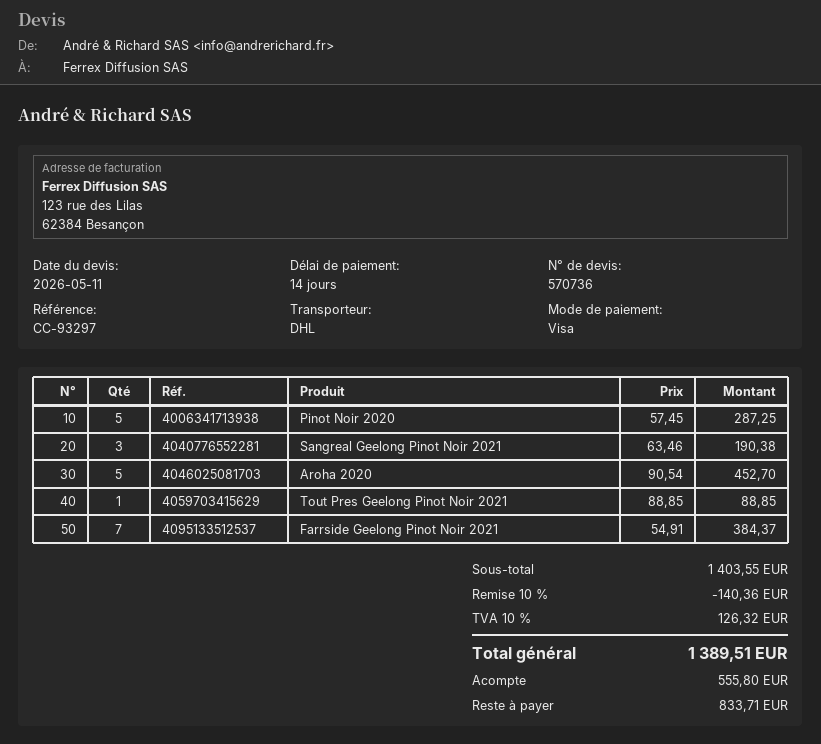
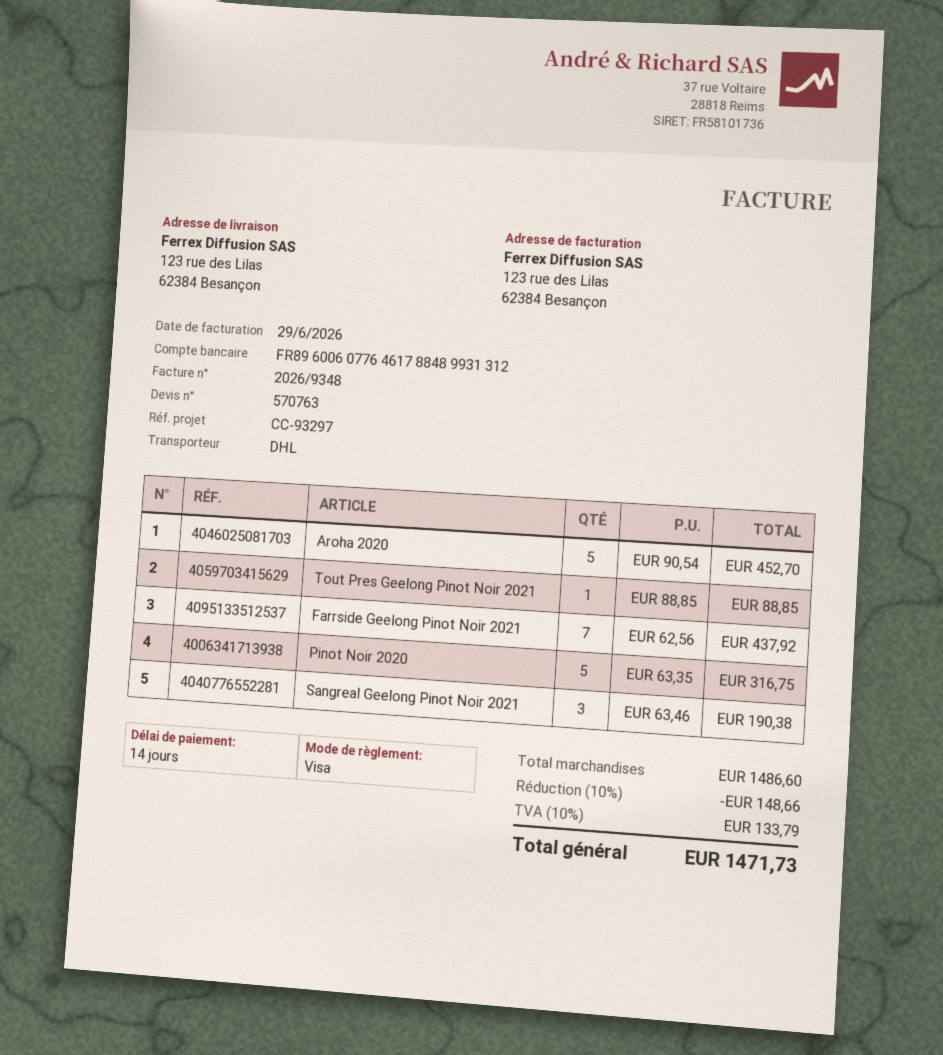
quote number: 570736 -> 570763
Pinot Noir 2020: 5 x 57.45 = 287.25 -> 5 x 63.35 = 316.75
Farrside Geelong Pinot Noir 2021: 7 x 54.91 = 384.37 -> 7 x 62.56 = 437.92
subtotal: 1403.55 -> 1486.60
discount: 10% = 140.36 -> 10% = 148.66
tax: 10% = 126.32 -> 10% = 133.79
total: 1389.51 -> 1471.73

